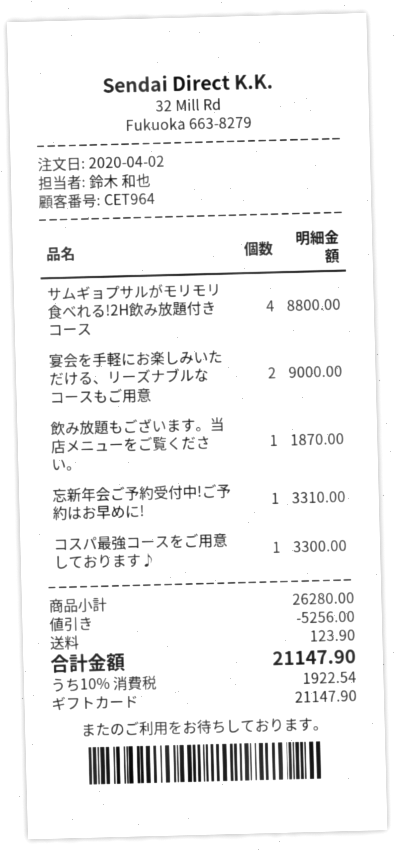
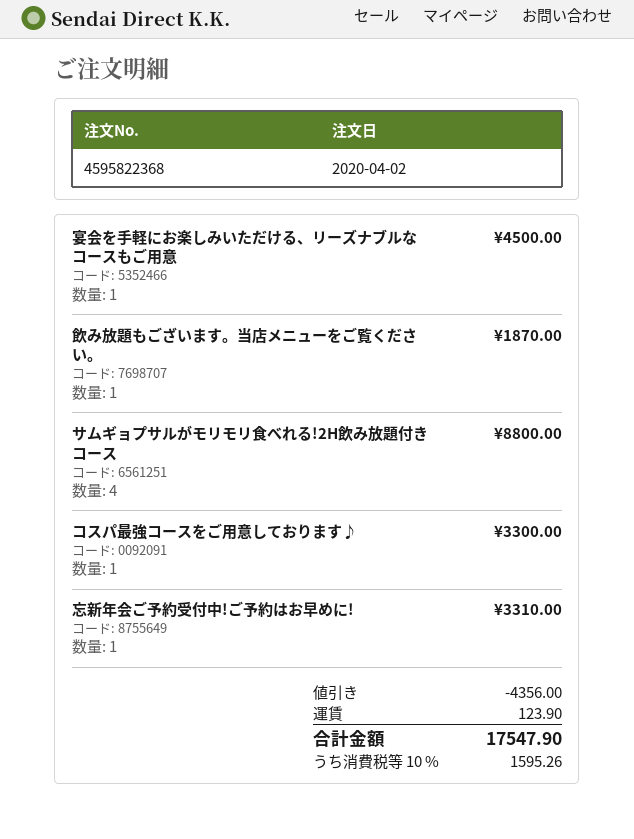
宴会を手軽にお楽しみいただける、リーズナブルなコースもご用意: 2 for 9000.00 -> 1 for 4500.00
discount: 5256.00 -> 4356.00
tax: 10% = 1922.54 -> 10% = 1595.26
total: 21147.90 -> 17547.90

